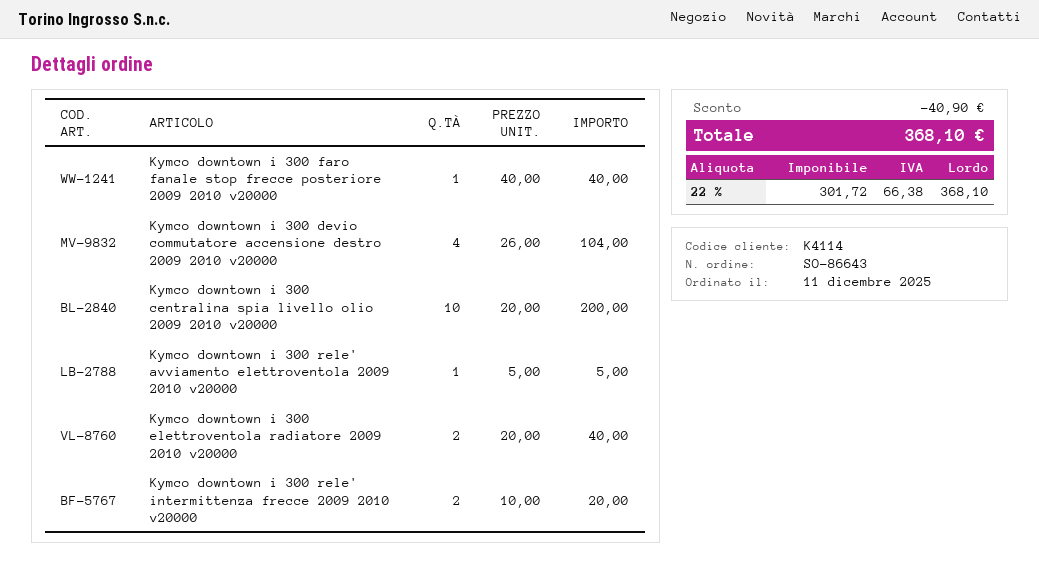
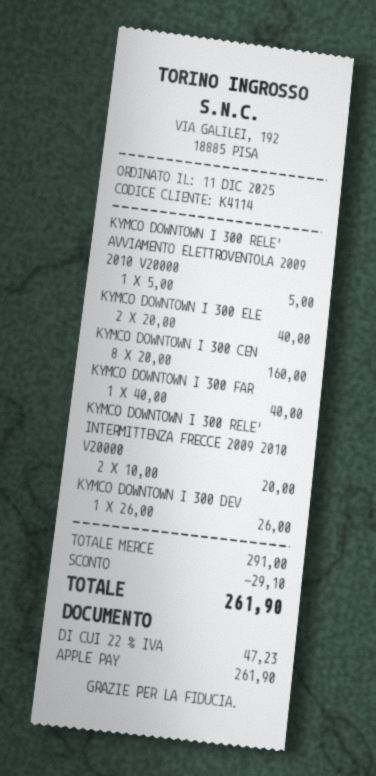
Kymco downtown i 300 devio commutatore accensione destro 2009 2010 v20000: 4 x 26.00 = 104.00 -> 1 x 26.00 = 26.00
Kymco downtown i 300 centralina spia livello olio 2009 2010 v20000: 10 x 20.00 = 200.00 -> 8 x 20.00 = 160.00
discount: 40.90 -> 29.10
tax: 22% = 66.38 -> 22% = 47.23
total: 368.10 -> 261.90

